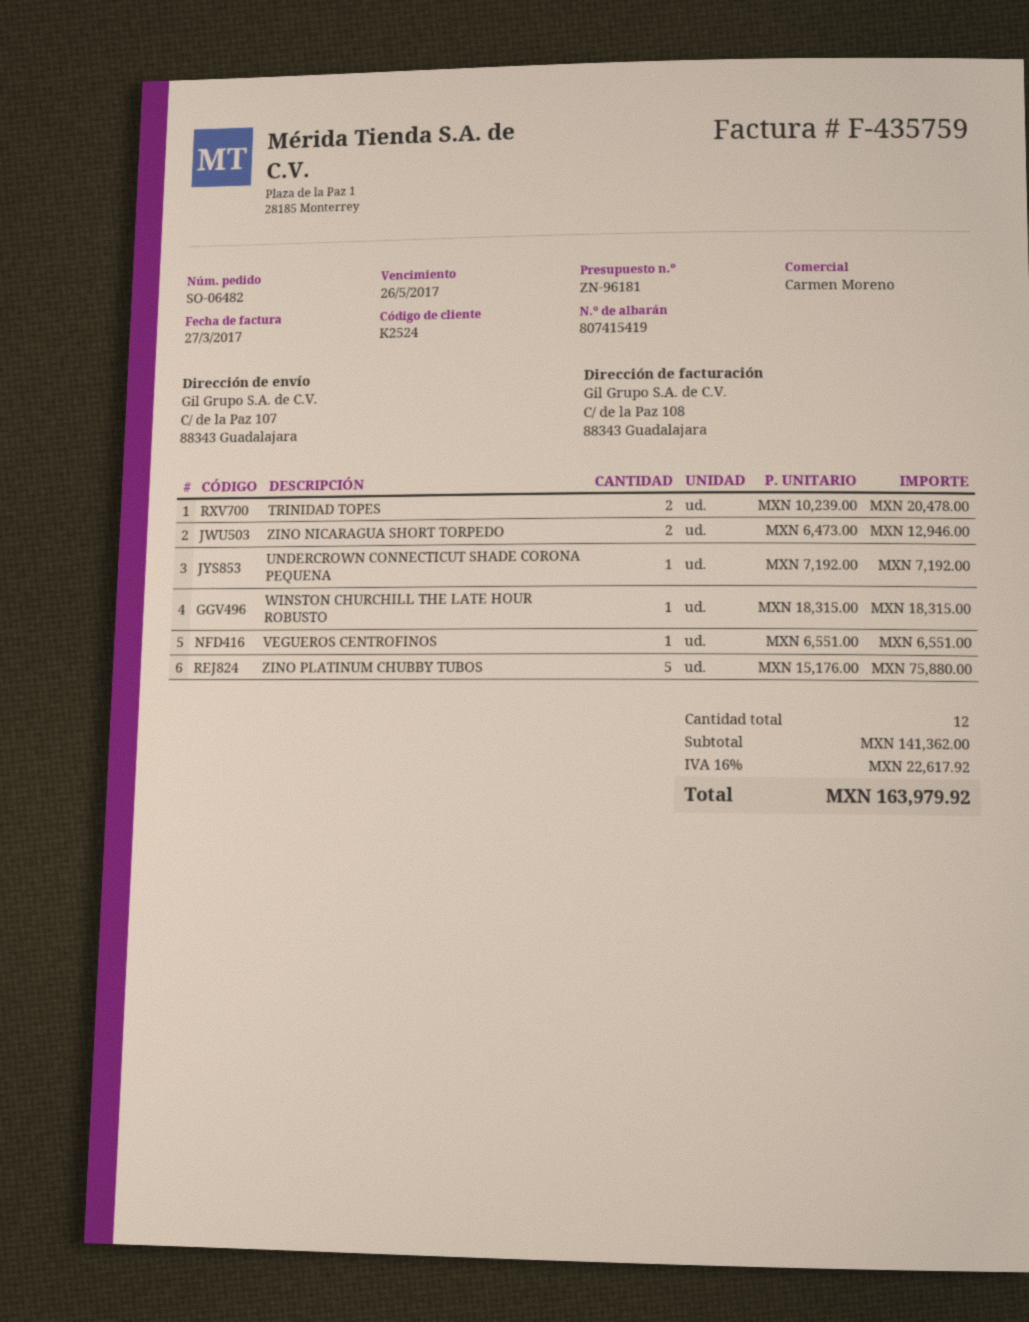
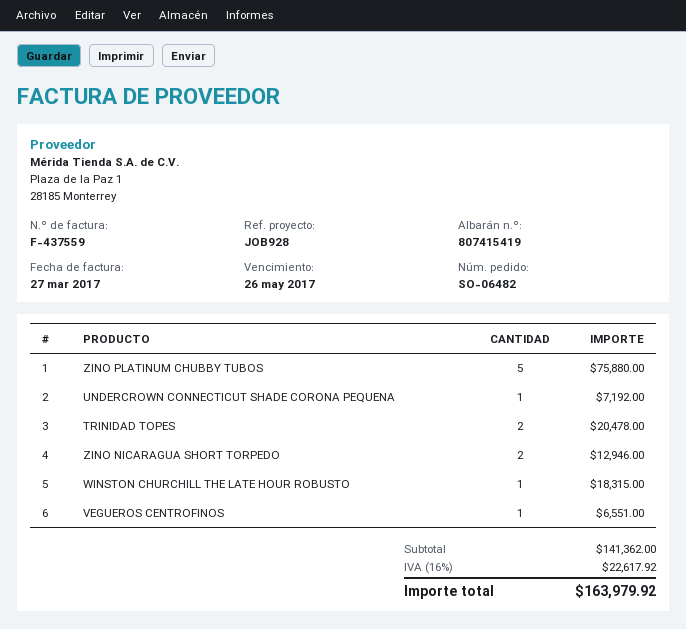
invoice number: F-435759 -> F-437559

